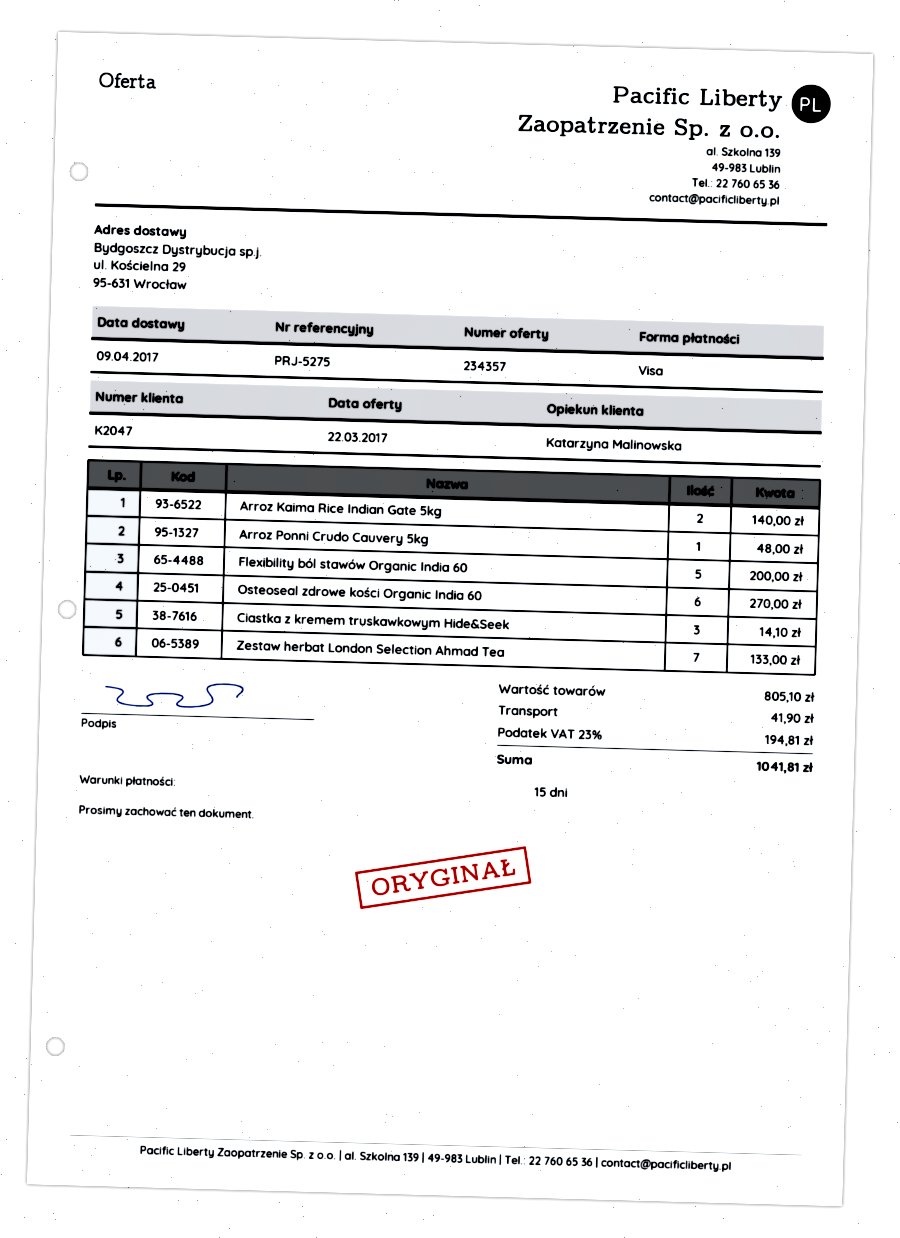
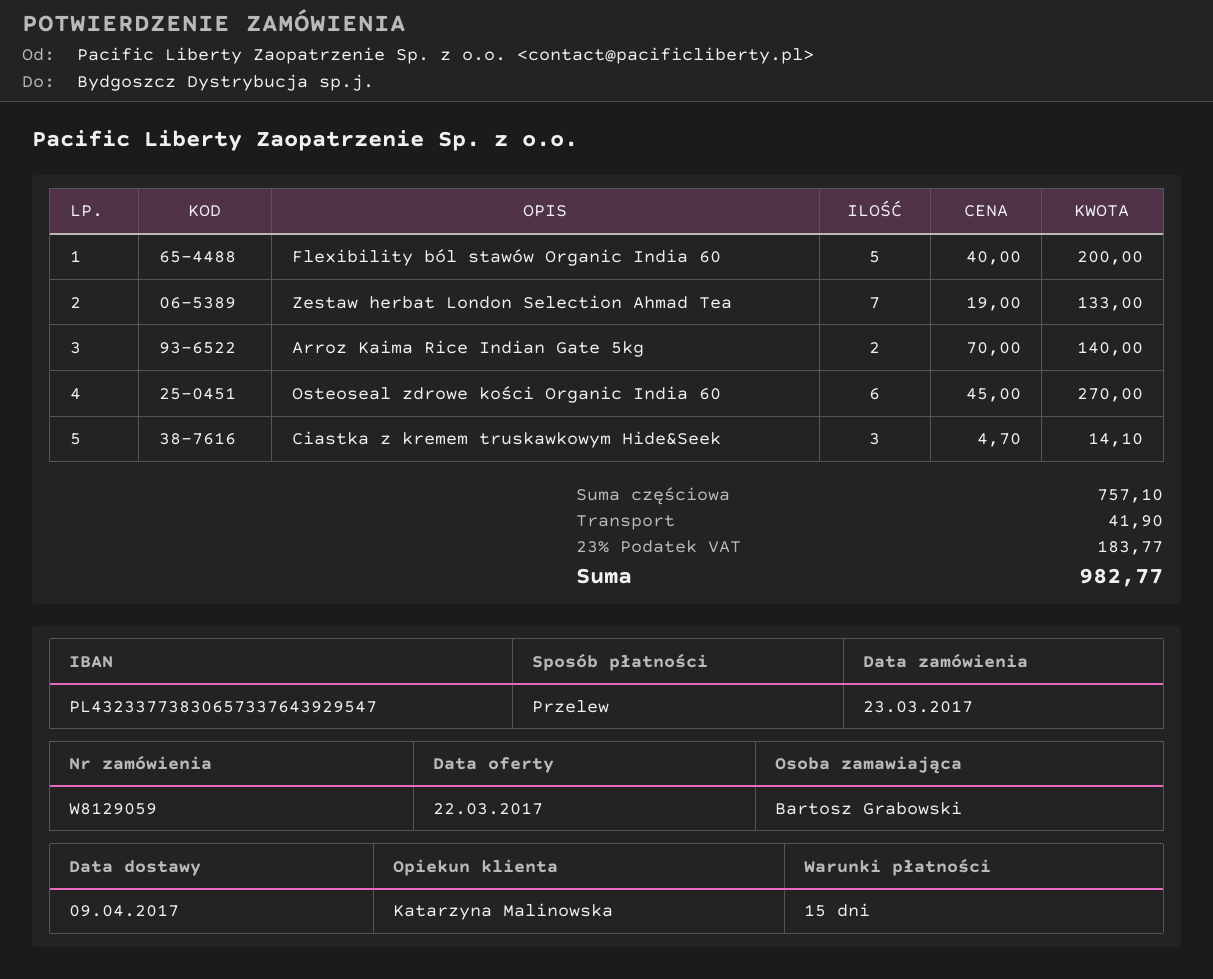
payment method: Visa -> bank transfer
Arroz Ponni Crudo Cauvery 5kg: 1 for 48.00 -> none
subtotal: 805.10 -> 757.10
tax: 23% = 194.81 -> 23% = 183.77
total: 1041.81 -> 982.77

